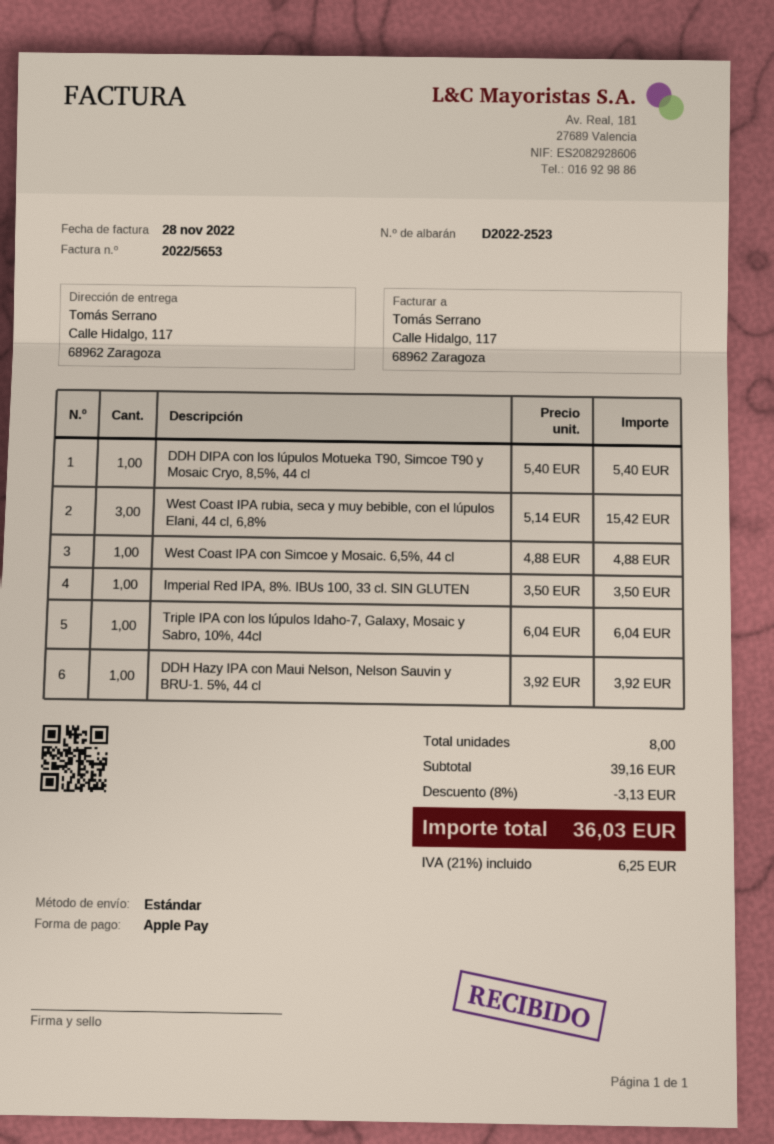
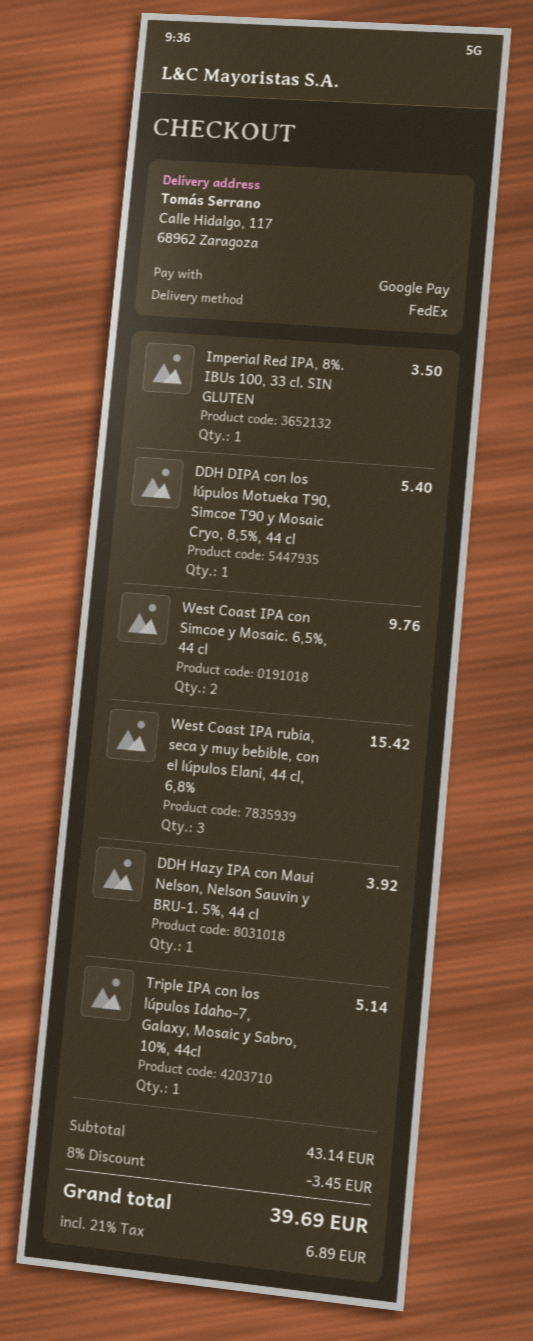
payment method: Apple Pay -> Google Pay
shipping method: standard -> FedEx
West Coast IPA con Simcoe y Mosaic. 6,5%, 44 cl: 1 for 4.88 -> 2 for 9.76
Triple IPA con los lúpulos Idaho-7, Galaxy, Mosaic y Sabro, 10%, 44cl: 1 for 6.04 -> 1 for 5.14
subtotal: 39.16 -> 43.14
discount: 8% = 3.13 -> 8% = 3.45
tax: 21% = 6.25 -> 21% = 6.89
total: 36.03 -> 39.69

